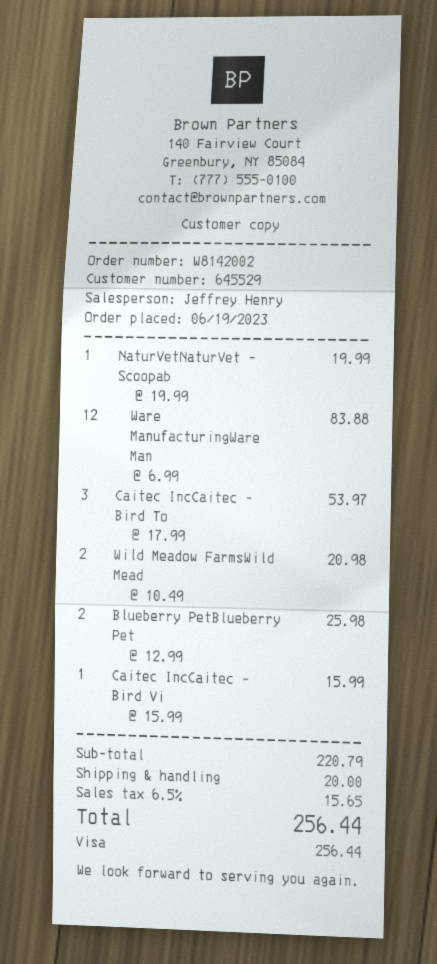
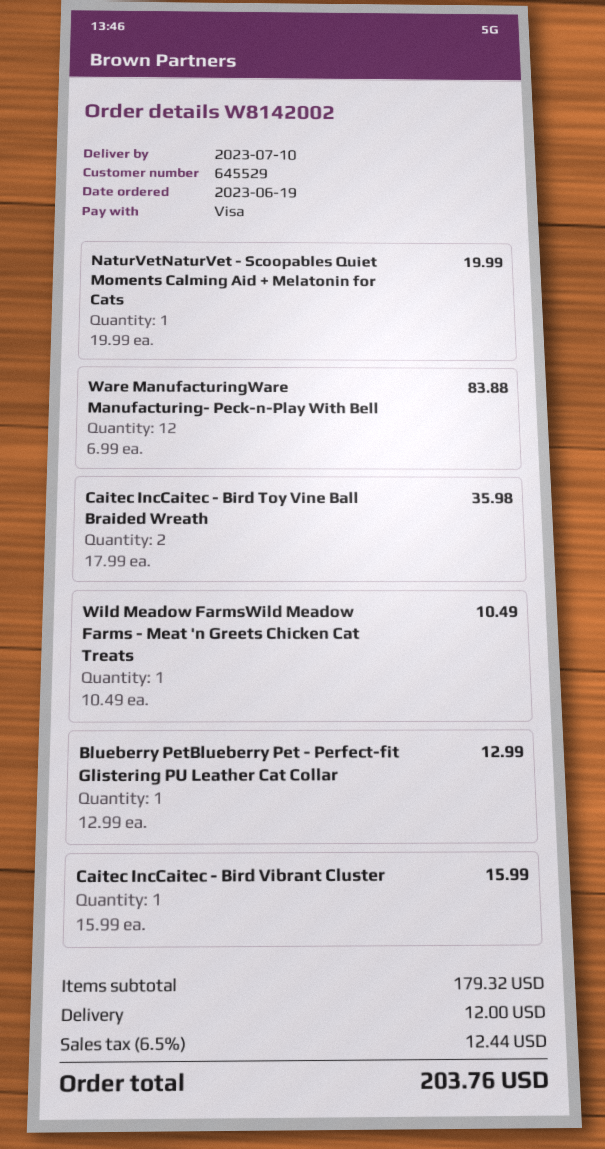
Caitec IncCaitec - Bird To: 3 x 17.99 = 53.97 -> 2 x 17.99 = 35.98
Wild Meadow FarmsWild Mead: 2 x 10.49 = 20.98 -> 1 x 10.49 = 10.49
Blueberry PetBlueberry Pet: 2 x 12.99 = 25.98 -> 1 x 12.99 = 12.99
subtotal: 220.79 -> 179.32
shipping: 20.00 -> 12.00
tax: 6.5% = 15.65 -> 6.5% = 12.44
total: 256.44 -> 203.76

